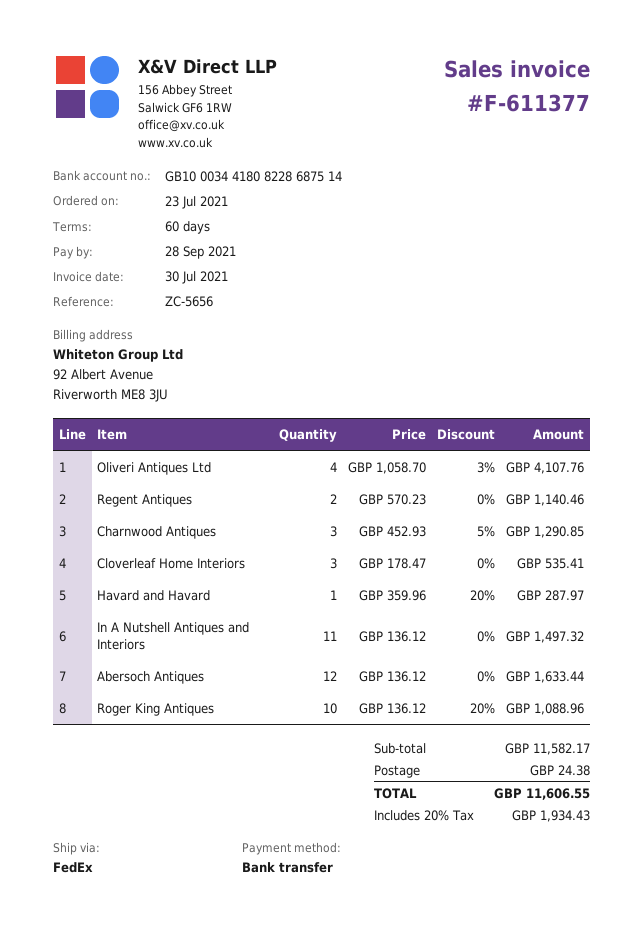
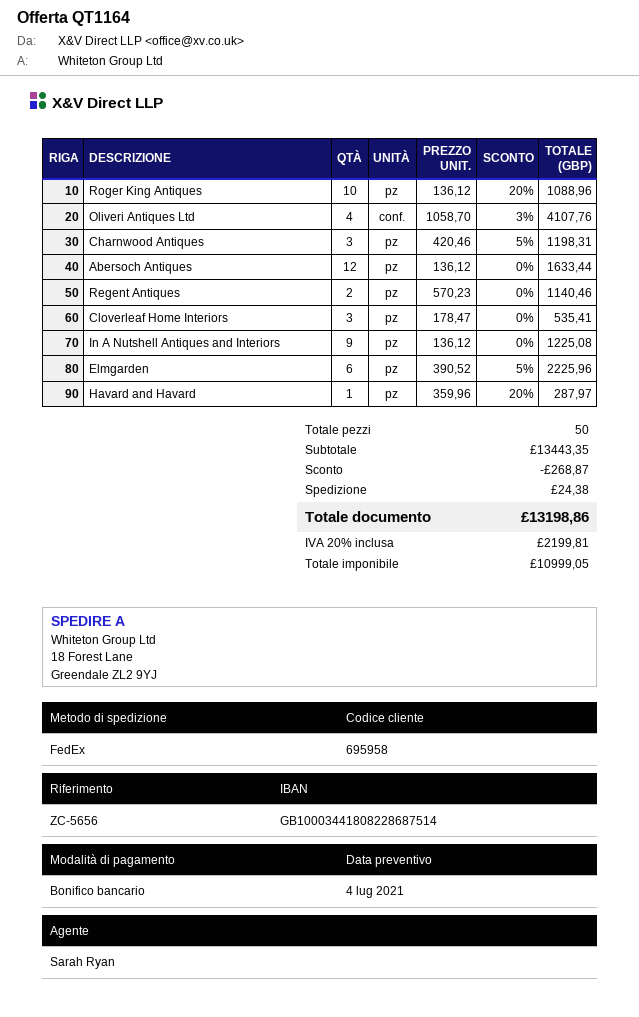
Charnwood Antiques: 3 x 452.93 - 5% = 1290.85 -> 3 x 420.46 - 5% = 1198.31
In A Nutshell Antiques and Interiors: 11 x 136.12 = 1497.32 -> 9 x 136.12 = 1225.08
Elmgarden: none -> 6 x 390.52 - 5% = 2225.96
subtotal: 11582.17 -> 13443.35
discount: none -> 268.87
tax: 20% = 1934.43 -> 20% = 2199.81
total: 11606.55 -> 13198.86

